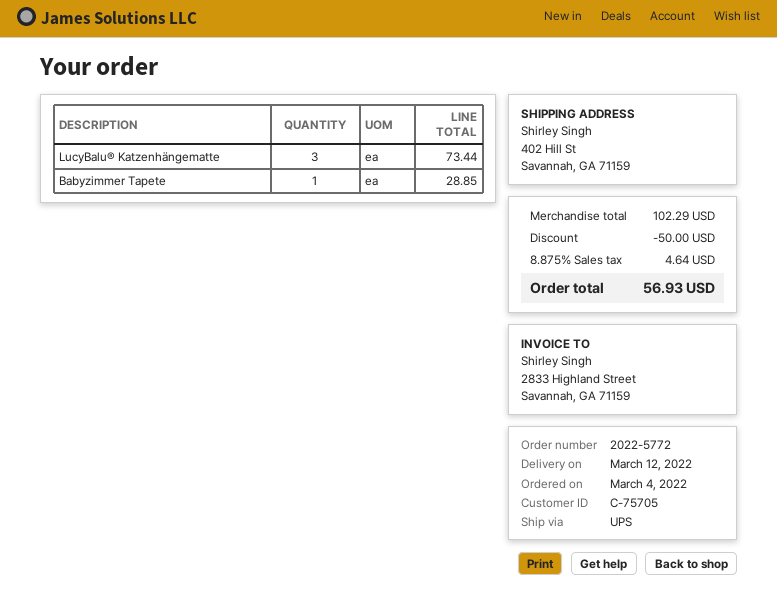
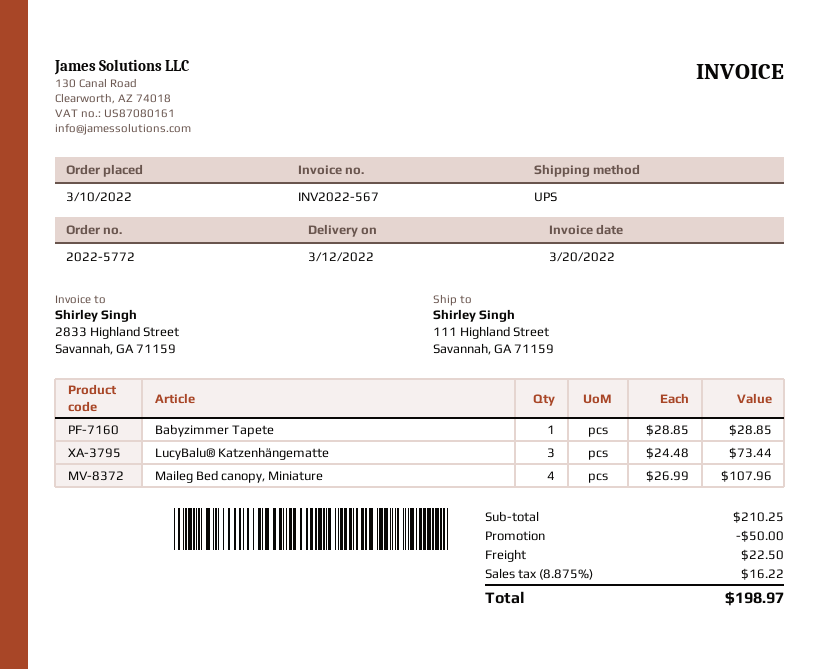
order date: 2022-03-04 -> 2022-03-10
ship to: 402 Hill St, Savannah, GA 71159 -> 111 Highland Street, Savannah, GA 71159
Maileg Bed canopy, Miniature: none -> 4 for 107.96
subtotal: 102.29 -> 210.25
shipping: none -> 22.50
tax: 8.875% = 4.64 -> 8.875% = 16.22
total: 56.93 -> 198.97

